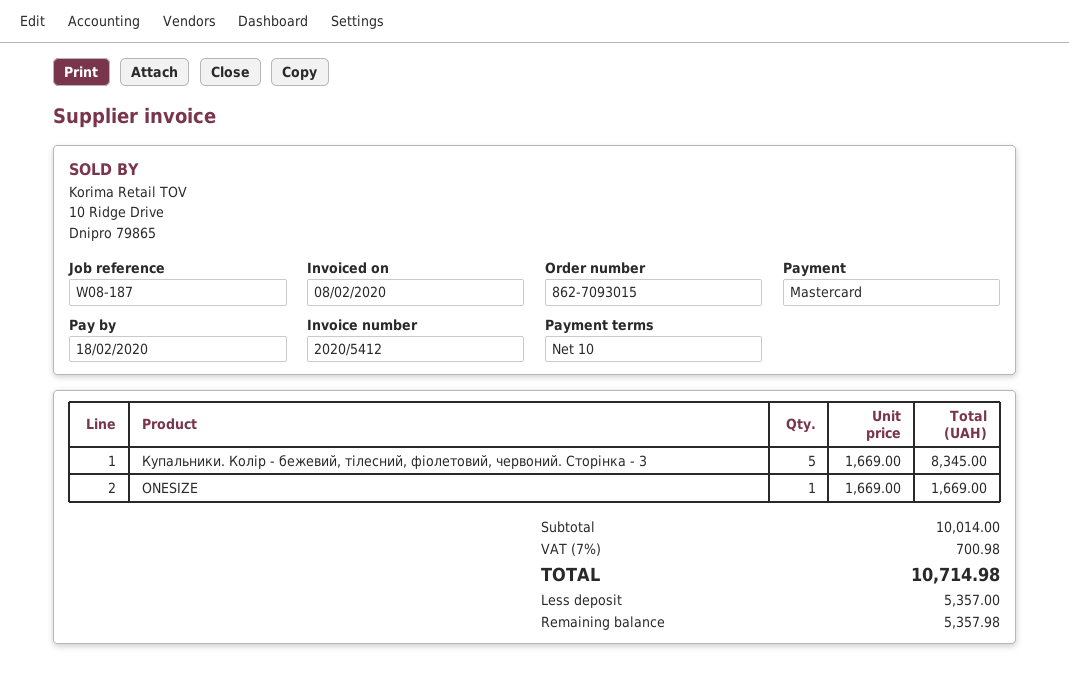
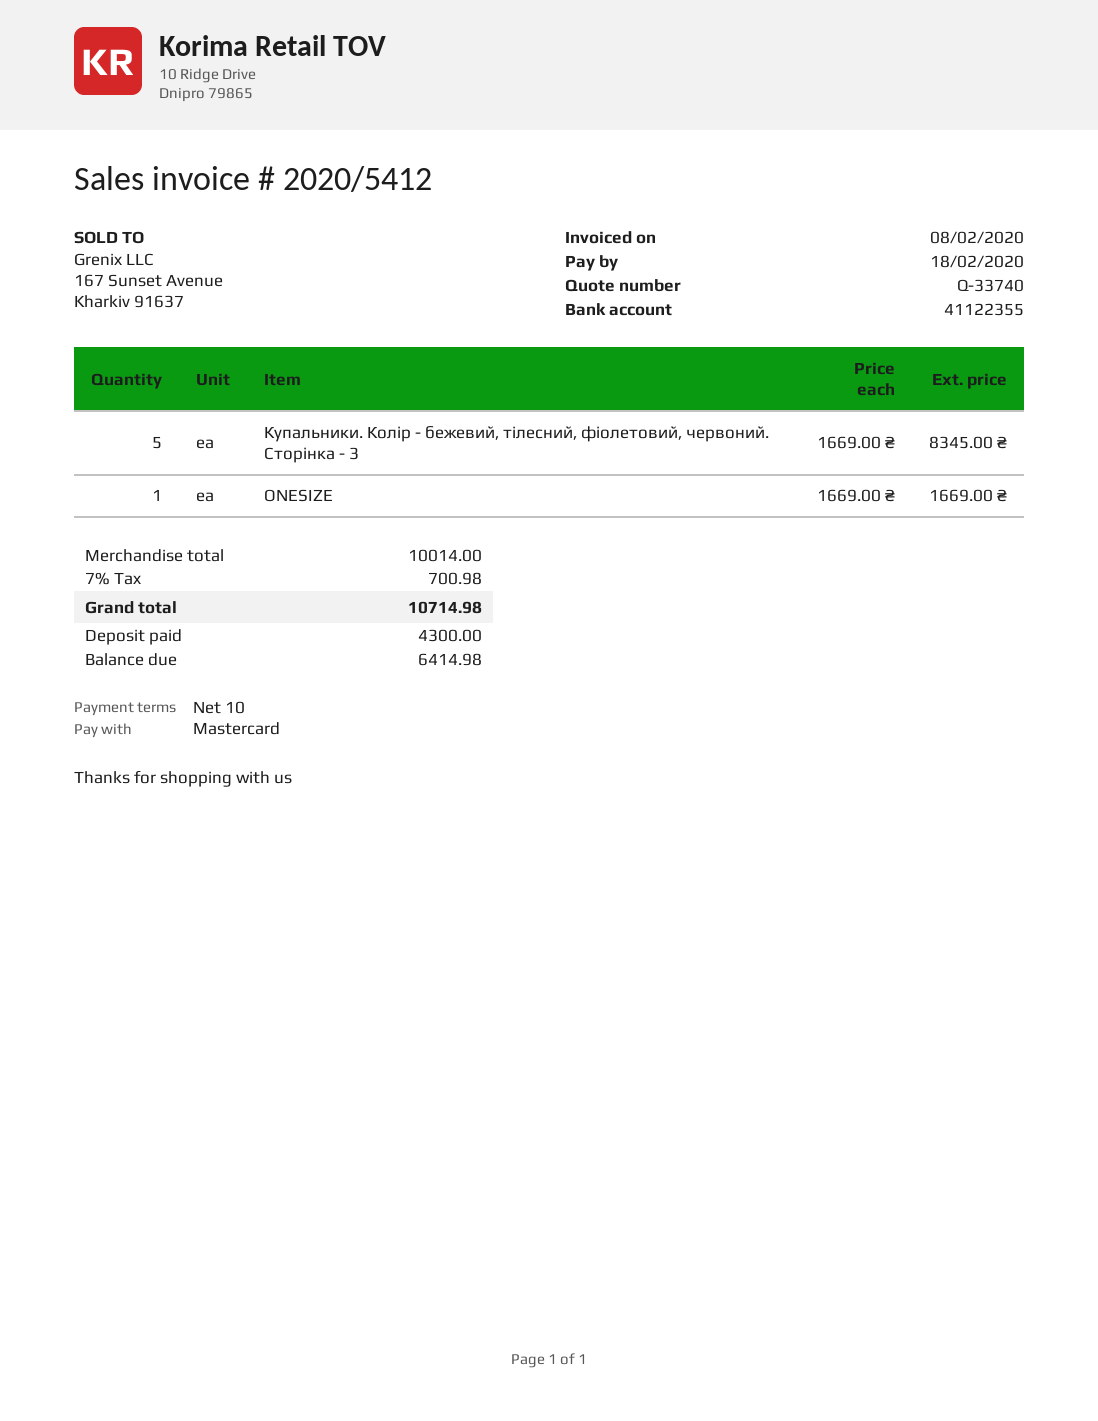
deposit: 5357.00 -> 4300.00
balance: 5357.98 -> 6414.98

